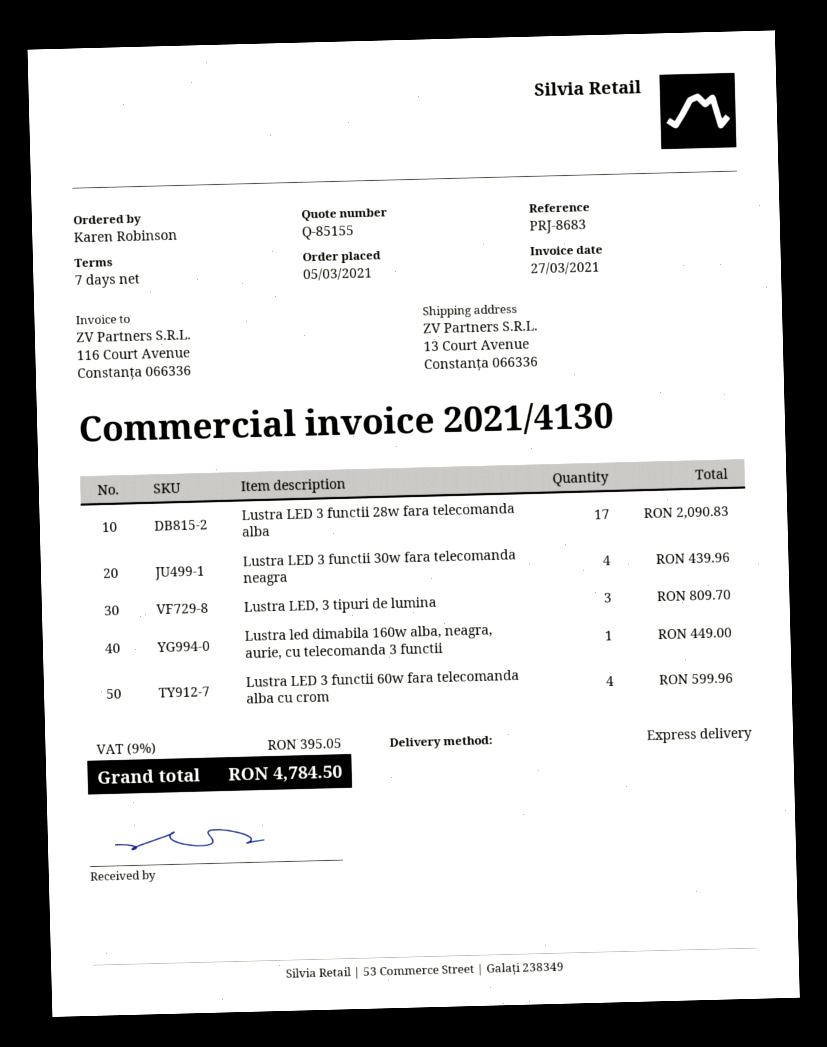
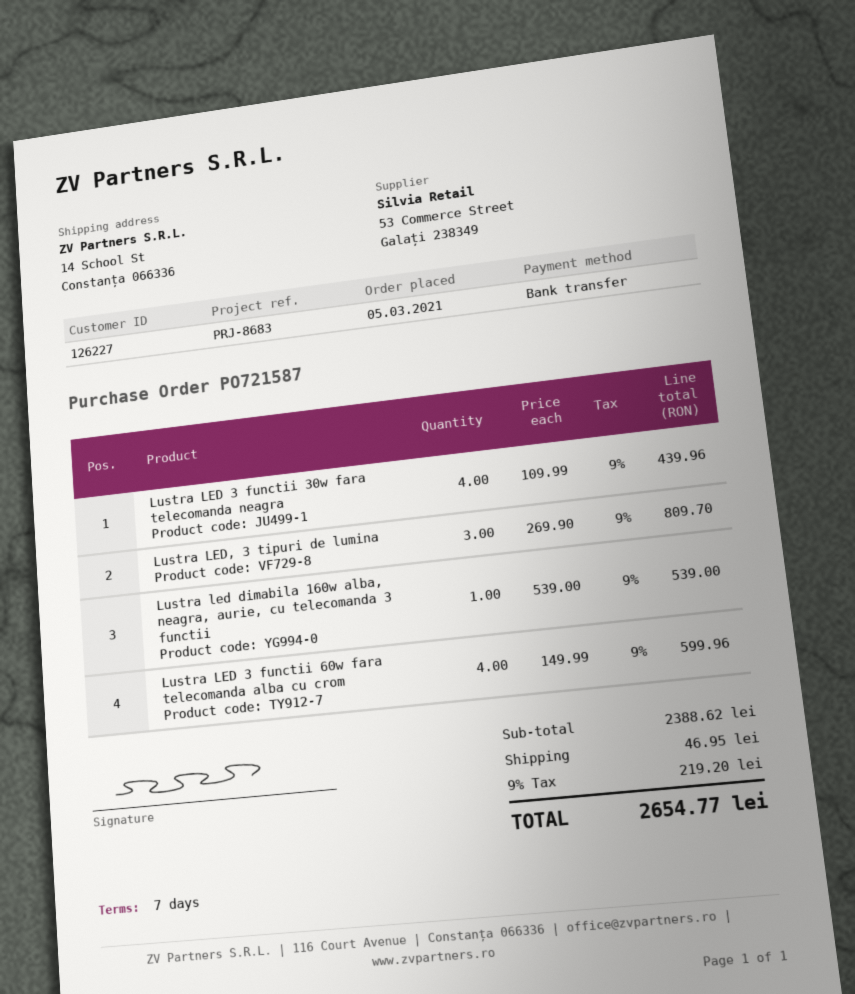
ship to: 13 Court Avenue, Constanța 066336 -> 14 School St, Constanța 066336
Lustra LED 3 functii 28w fara telecomanda alba: 17 for 2090.83 -> none
Lustra led dimabila 160w alba, neagra, aurie, cu telecomanda 3 functii: 1 for 449.00 -> 1 for 539.00
shipping: none -> 46.95
tax: 9% = 395.05 -> 9% = 219.20
total: 4784.50 -> 2654.77

